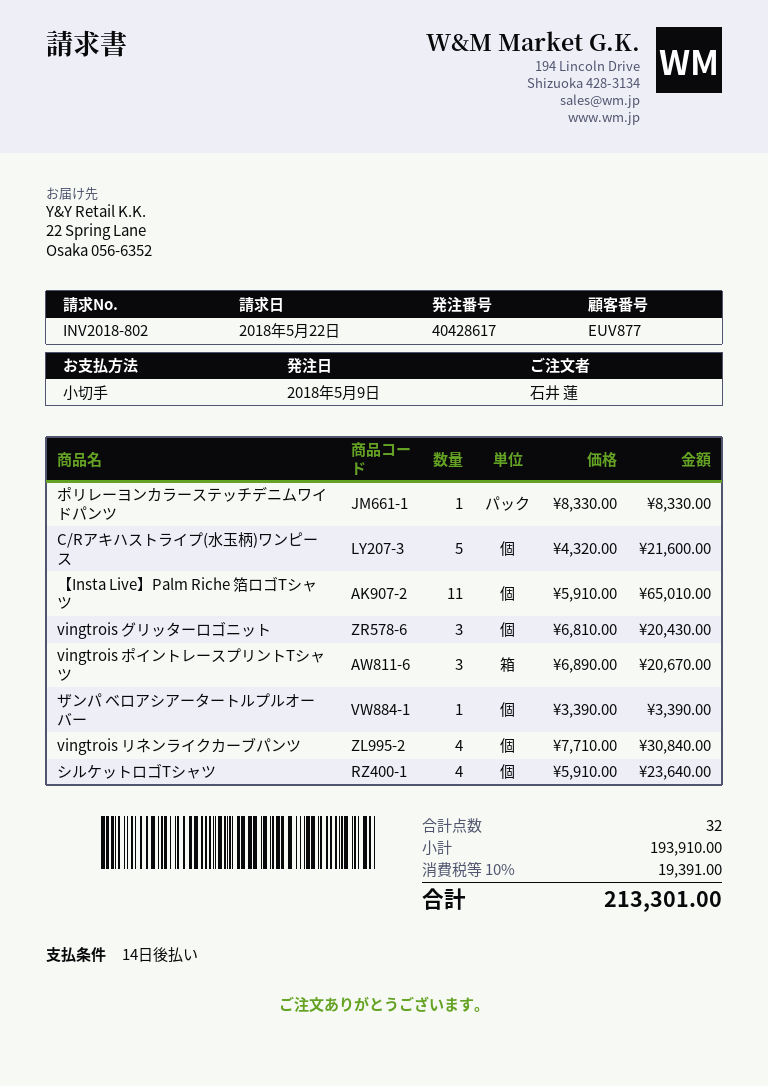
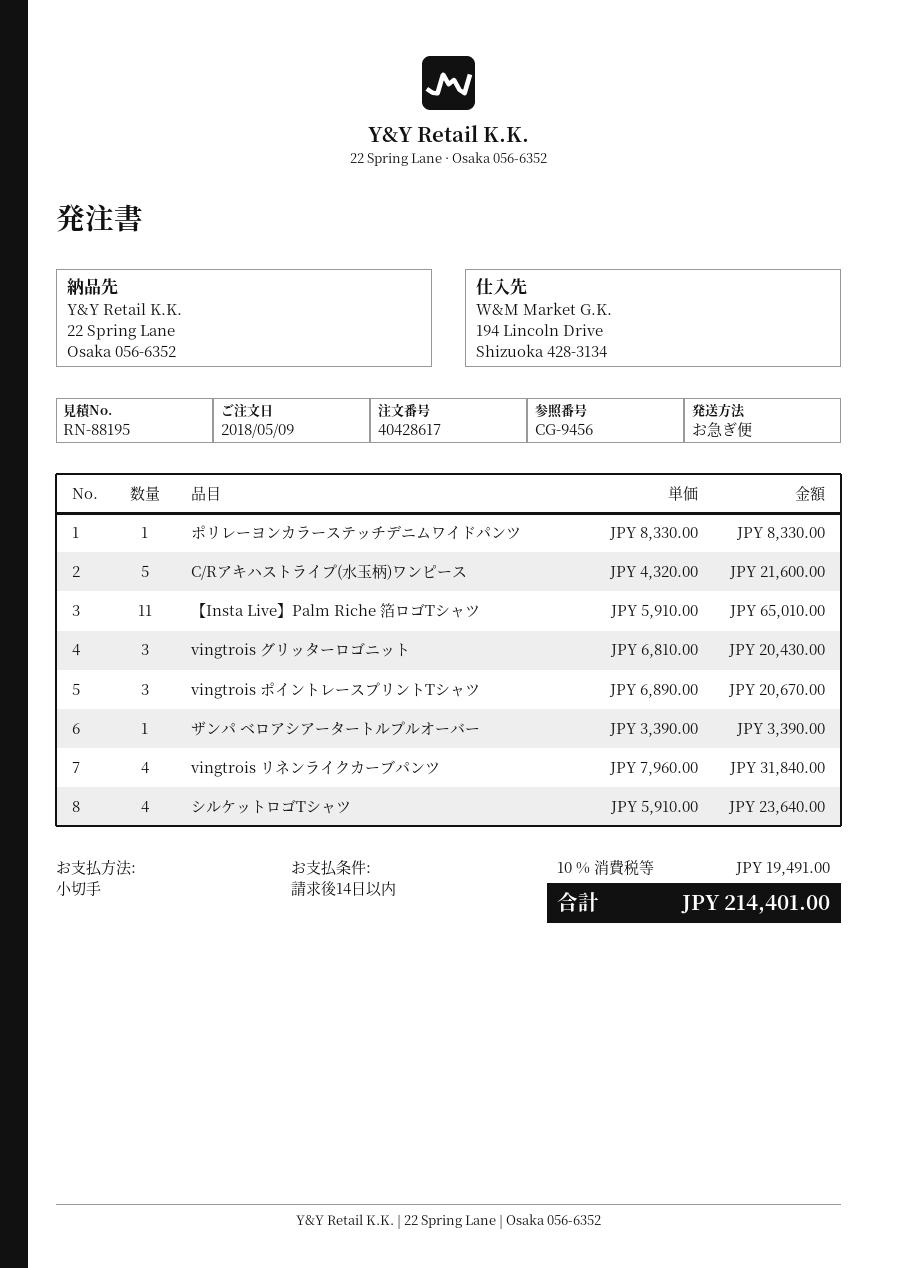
vingtrois リネンライクカーブパンツ: 4 x 7710.00 = 30840.00 -> 4 x 7960.00 = 31840.00
tax: 10% = 19391.00 -> 10% = 19491.00
total: 213301.00 -> 214401.00

